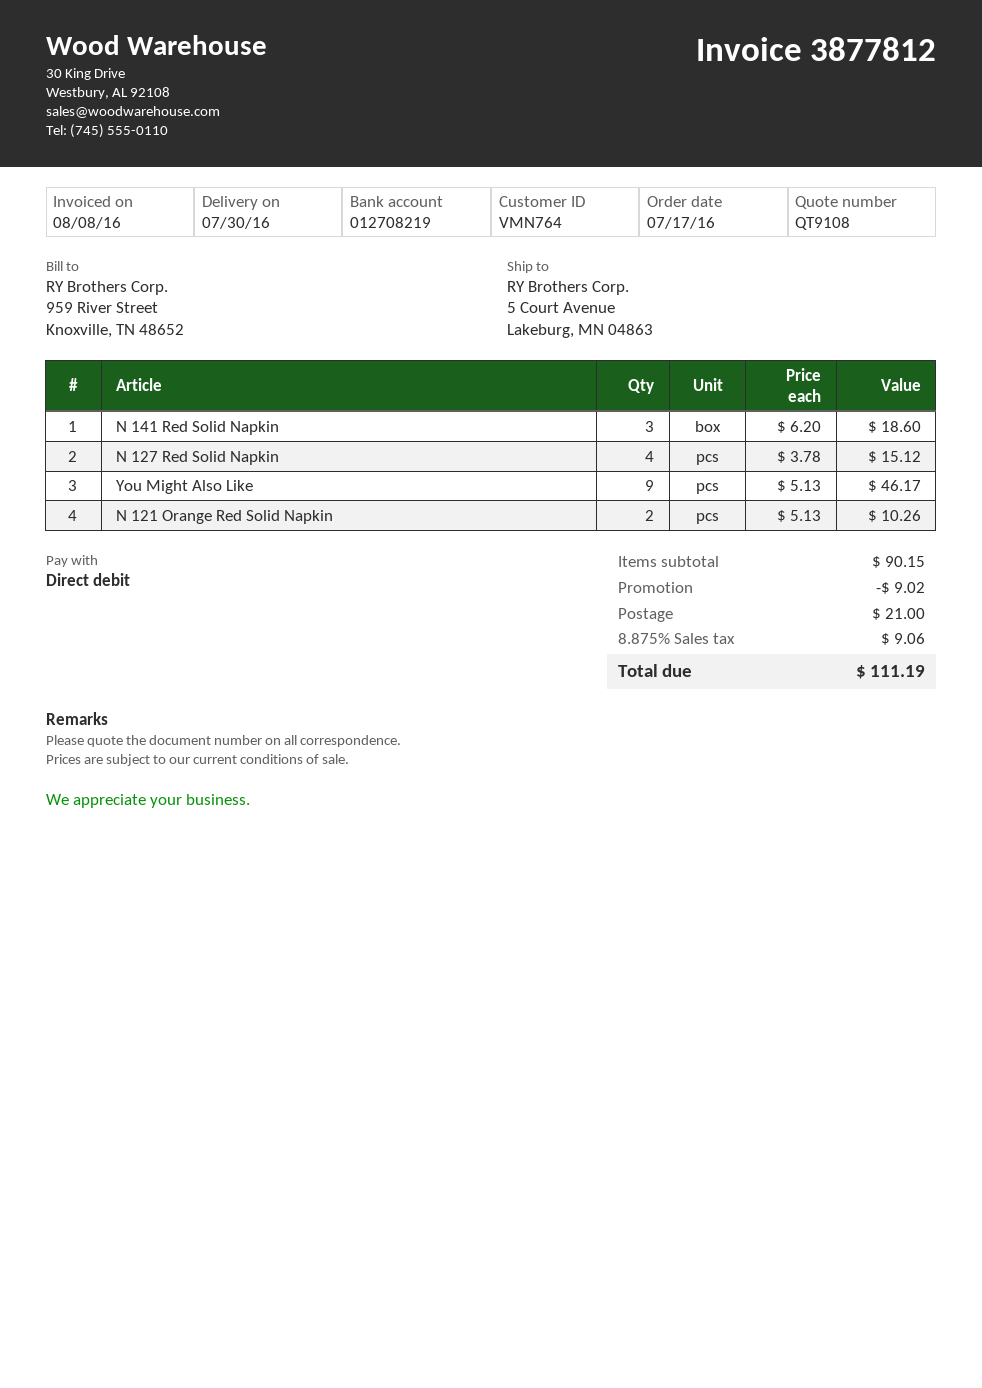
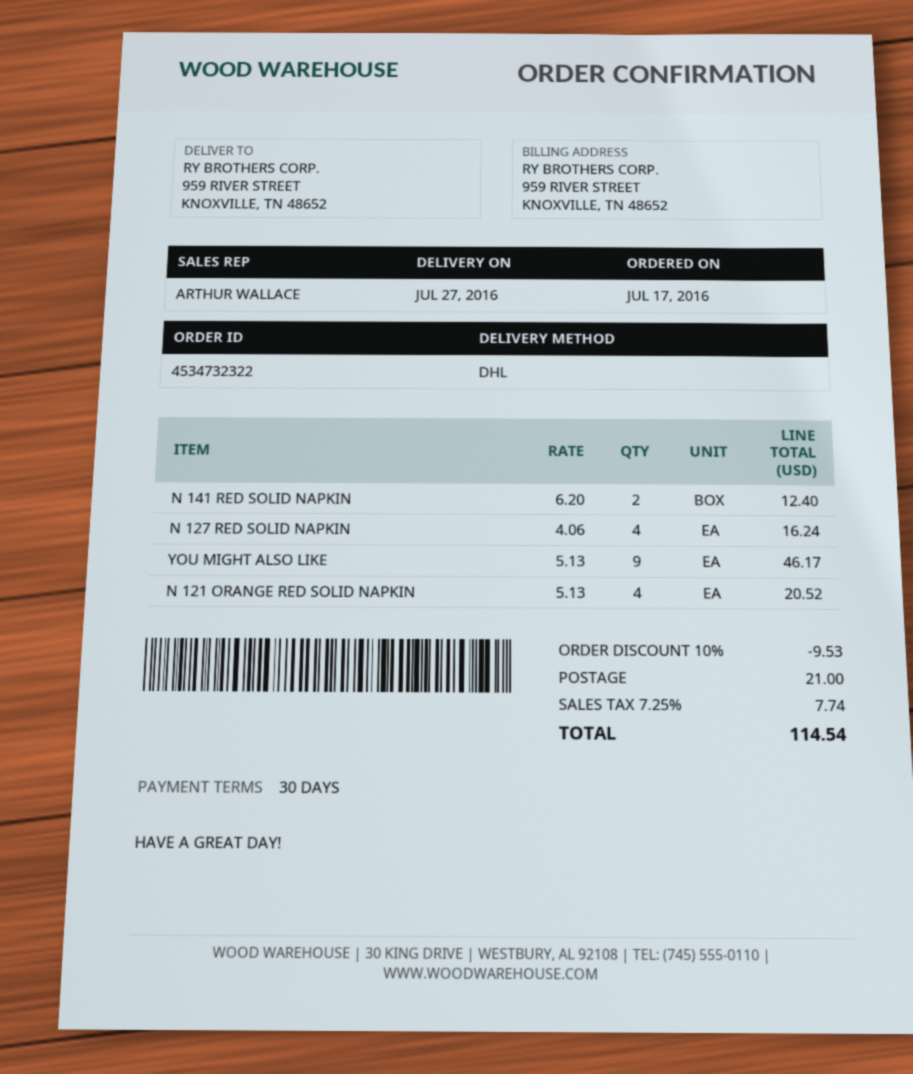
delivery date: 2016-07-30 -> 2016-07-27
ship to: 5 Court Avenue, Lakeburg, MN 04863 -> 959 RIVER STREET, KNOXVILLE, TN 48652
N 141 Red Solid Napkin: 3 x 6.20 = 18.60 -> 2 x 6.20 = 12.40
N 127 Red Solid Napkin: 4 x 3.78 = 15.12 -> 4 x 4.06 = 16.24
N 121 Orange Red Solid Napkin: 2 x 5.13 = 10.26 -> 4 x 5.13 = 20.52
discount: 9.02 -> 9.53
tax: 8.875% = 9.06 -> 7.25% = 7.74
total: 111.19 -> 114.54

